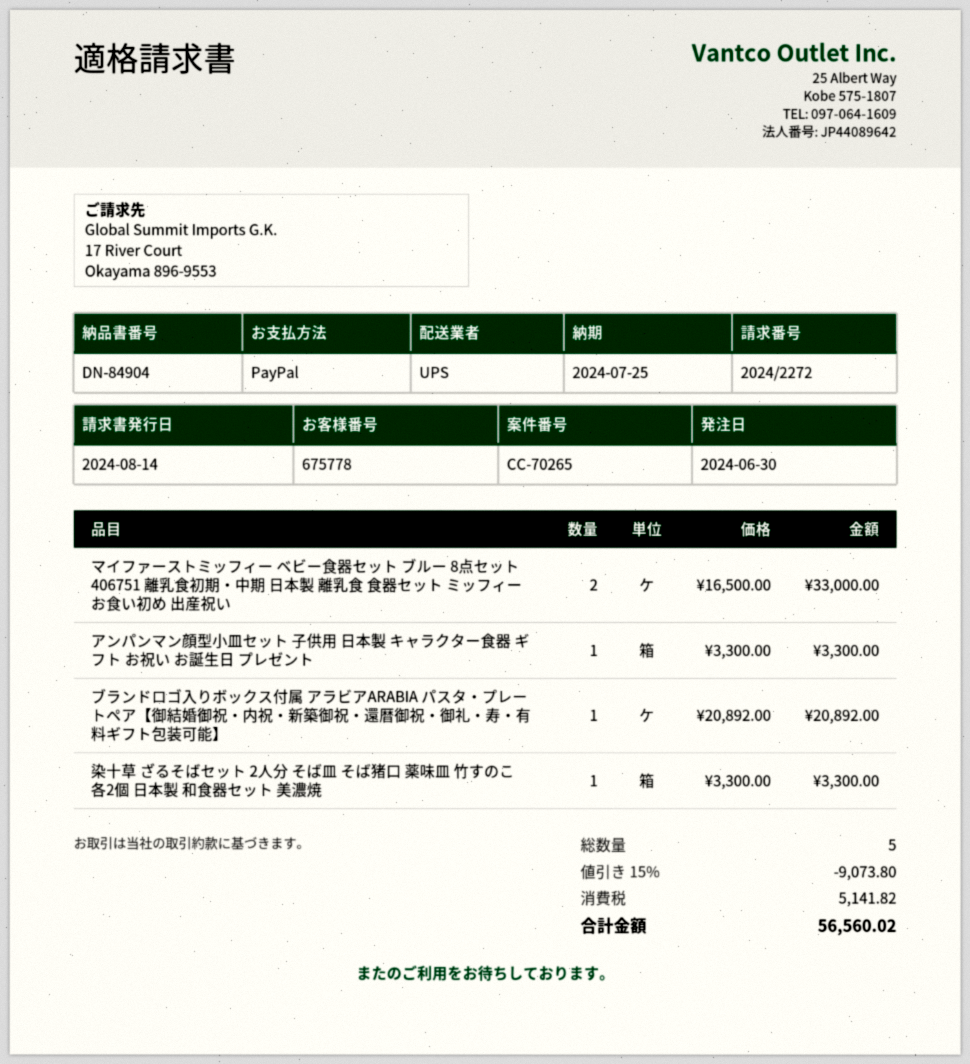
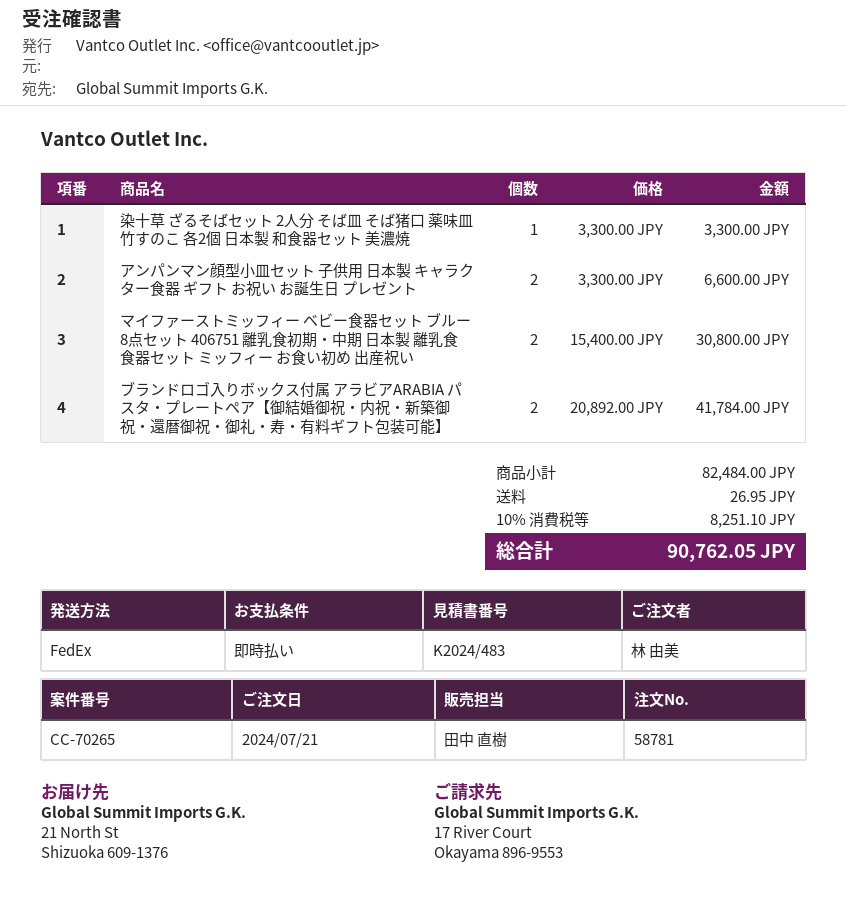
order date: 2024-06-30 -> 2024-07-21
shipping method: UPS -> FedEx
マイファーストミッフィー ベビー食器セット ブルー 8点セット 406751 離乳食初期・中期 日本製 離乳食 食器セット ミッフィー お食い初め 出産祝い: 2 x 16500.00 = 33000.00 -> 2 x 15400.00 = 30800.00
アンパンマン顔型小皿セット 子供用 日本製 キャラクター食器 ギフト お祝い お誕生日 プレゼント: 1 x 3300.00 = 3300.00 -> 2 x 3300.00 = 6600.00
ブランドロゴ入りボックス付属 アラビアARABIA パスタ・プレートペア【御結婚御祝・内祝・新築御祝・還暦御祝・御礼・寿・有料ギフト包装可能】: 1 x 20892.00 = 20892.00 -> 2 x 20892.00 = 41784.00
discount: 15% = 9073.80 -> none
shipping: none -> 26.95
tax: 5141.82 -> 8251.10
total: 56560.02 -> 90762.05

